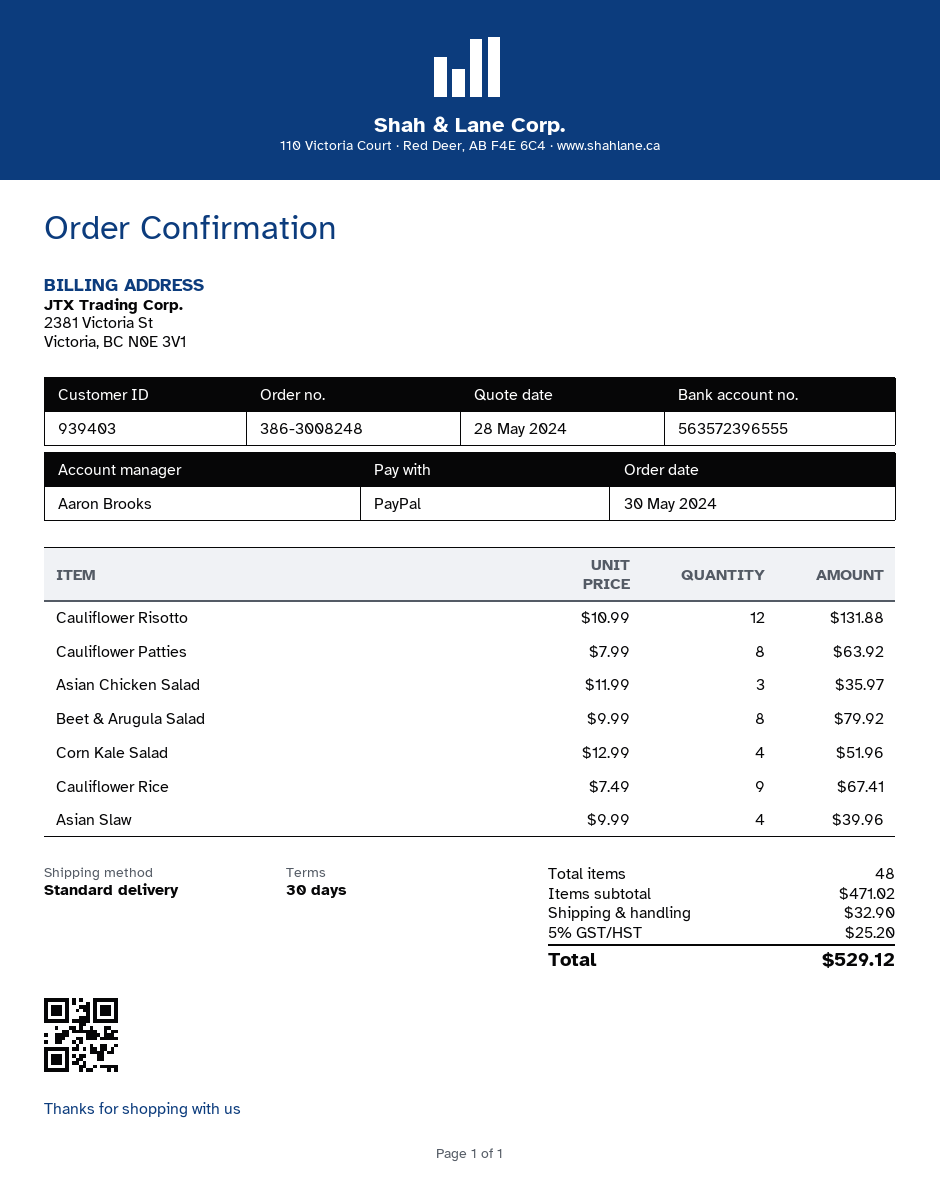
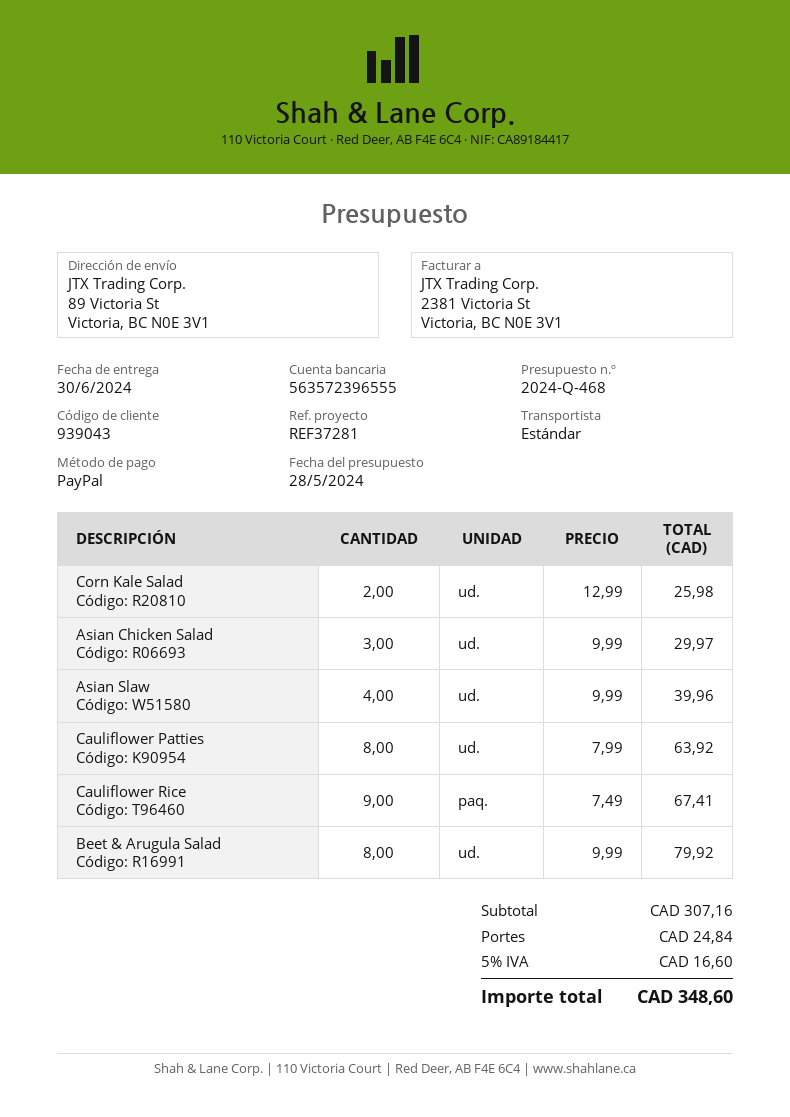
customer number: 939403 -> 939043
Cauliflower Risotto: 12 x 10.99 = 131.88 -> none
Asian Chicken Salad: 3 x 11.99 = 35.97 -> 3 x 9.99 = 29.97
Corn Kale Salad: 4 x 12.99 = 51.96 -> 2 x 12.99 = 25.98
subtotal: 471.02 -> 307.16
shipping: 32.90 -> 24.84
tax: 5% = 25.20 -> 5% = 16.60
total: 529.12 -> 348.60

